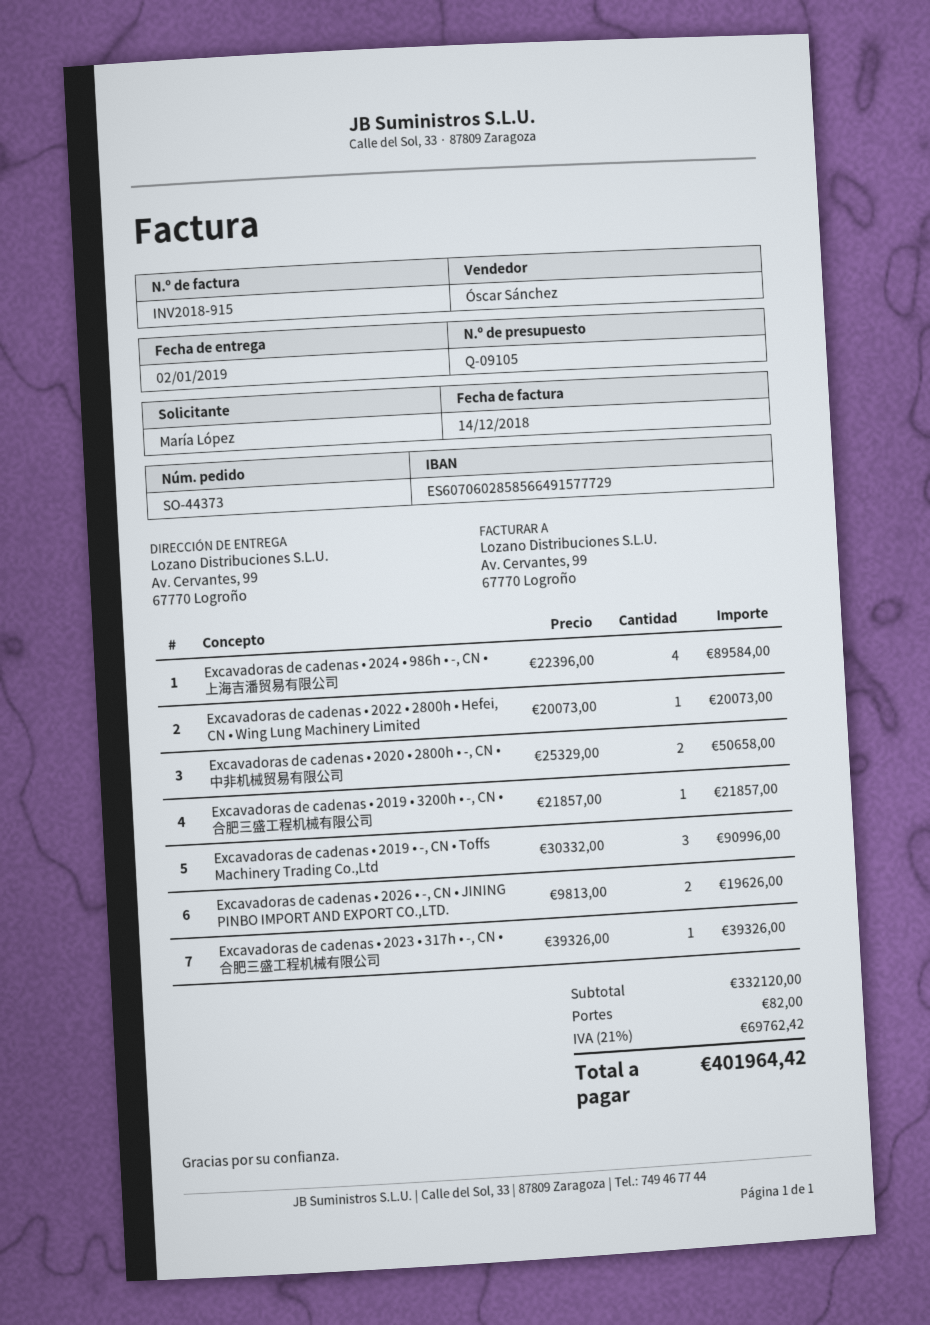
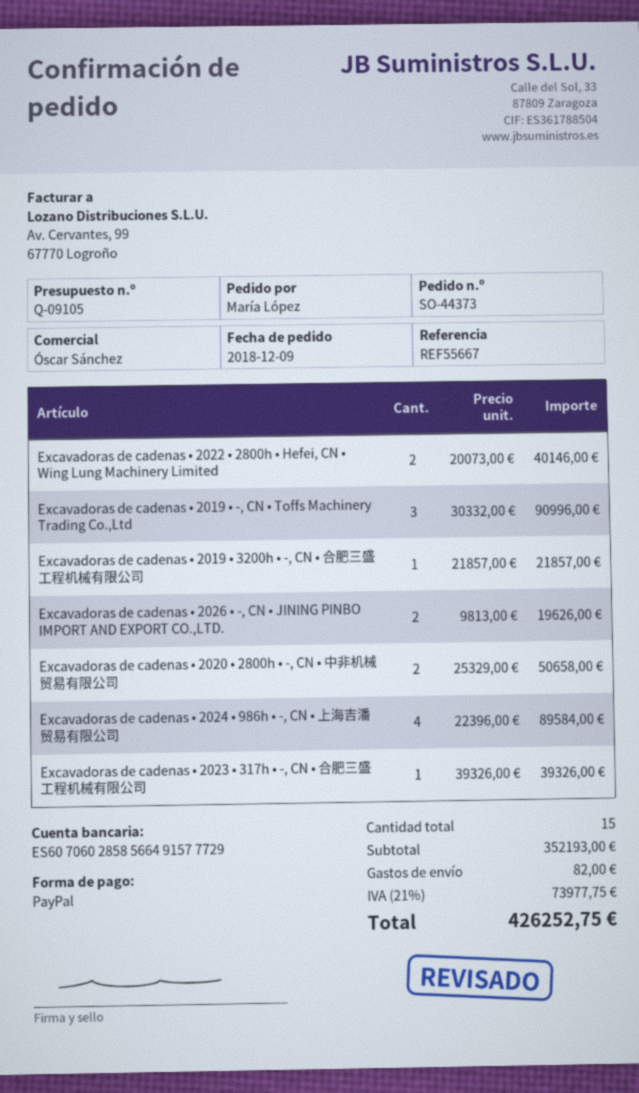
Excavadoras de cadenas • 2022 • 2800h • Hefei, CN • Wing Lung Machinery Limited: 1 x 20073.00 = 20073.00 -> 2 x 20073.00 = 40146.00
subtotal: 332120.00 -> 352193.00
tax: 21% = 69762.42 -> 21% = 73977.75
total: 401964.42 -> 426252.75

